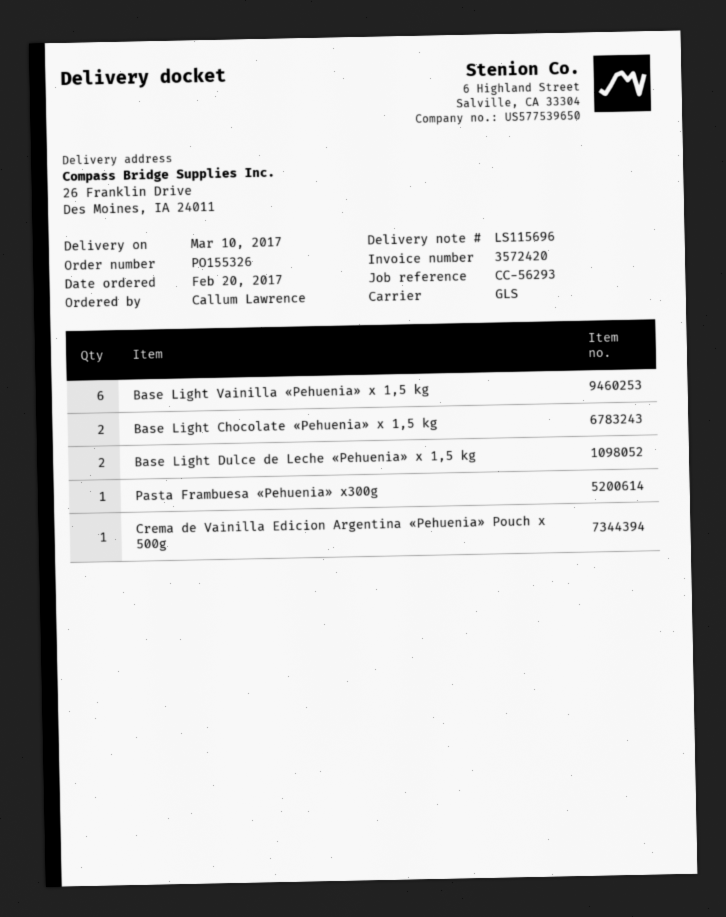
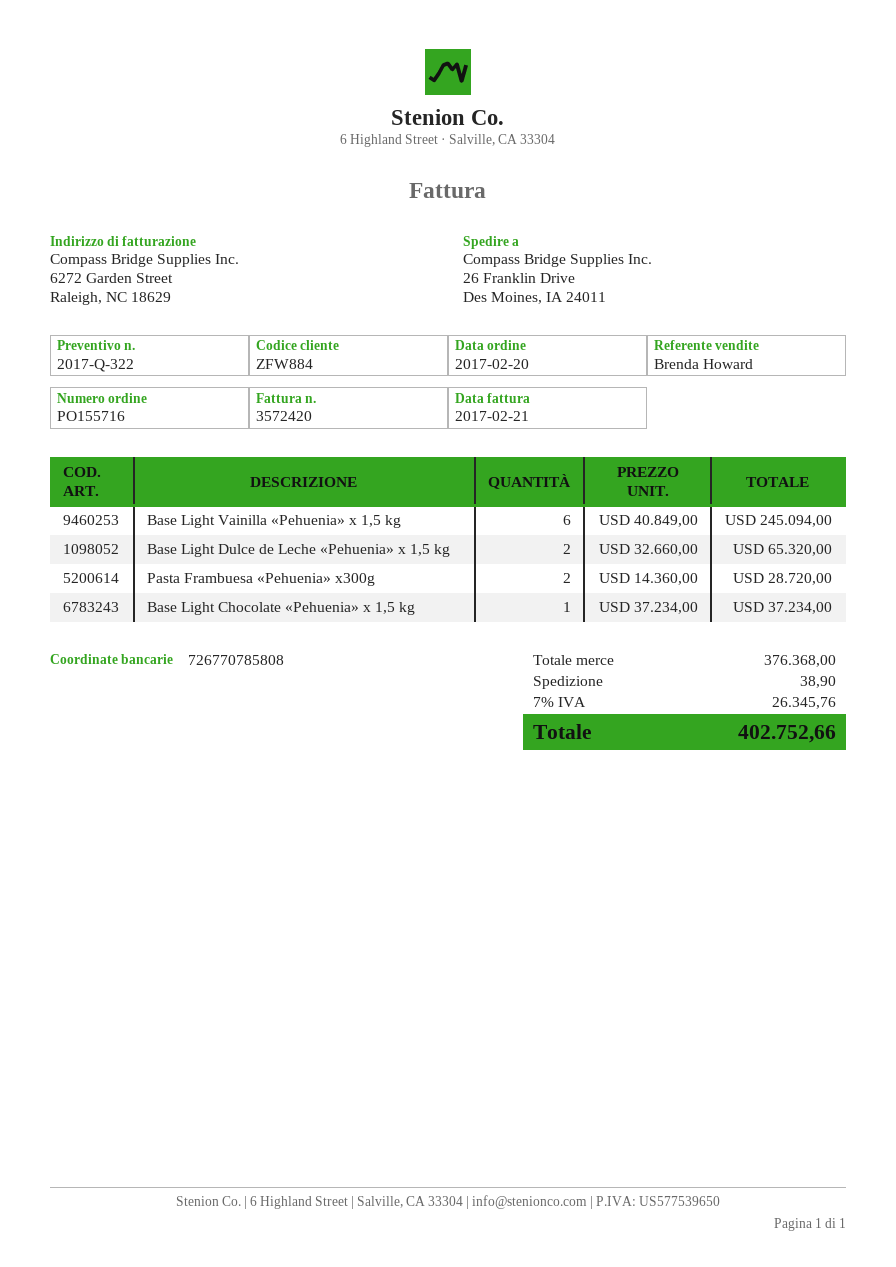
order number: PO155326 -> PO155716
Base Light Chocolate «Pehuenia» x 1,5 kg: 2 -> 1
Pasta Frambuesa «Pehuenia» x300g: 1 -> 2
Crema de Vainilla Edicion Argentina «Pehuenia» Pouch x 500g: 1 -> none

